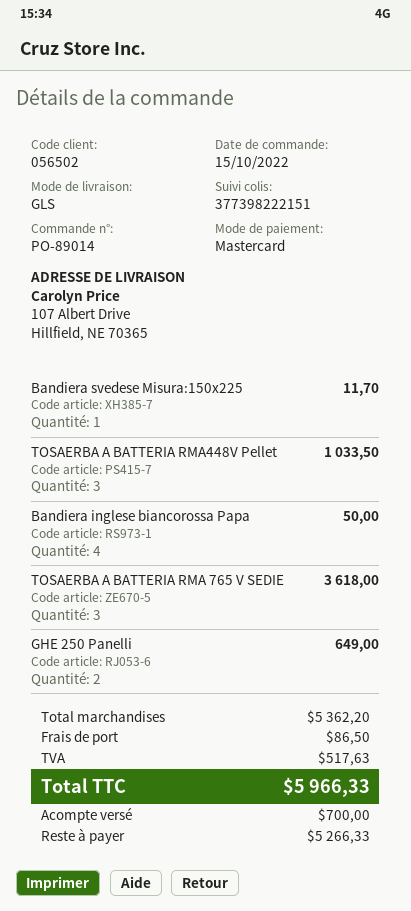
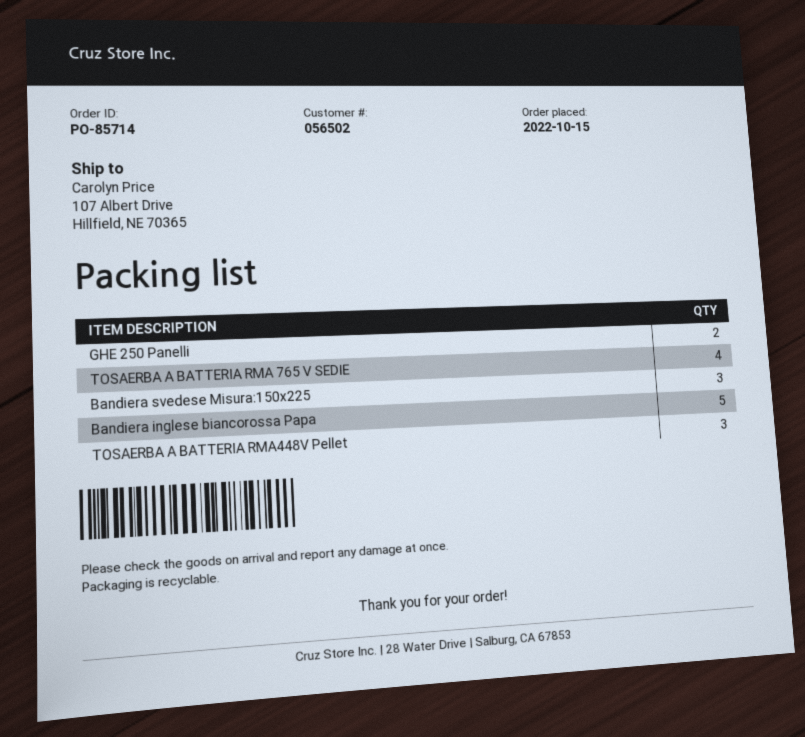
order number: PO-89014 -> PO-85714
Bandiera svedese Misura:150x225: 1 -> 3
Bandiera inglese biancorossa Papa: 4 -> 5
TOSAERBA A BATTERIA RMA 765 V SEDIE: 3 -> 4

